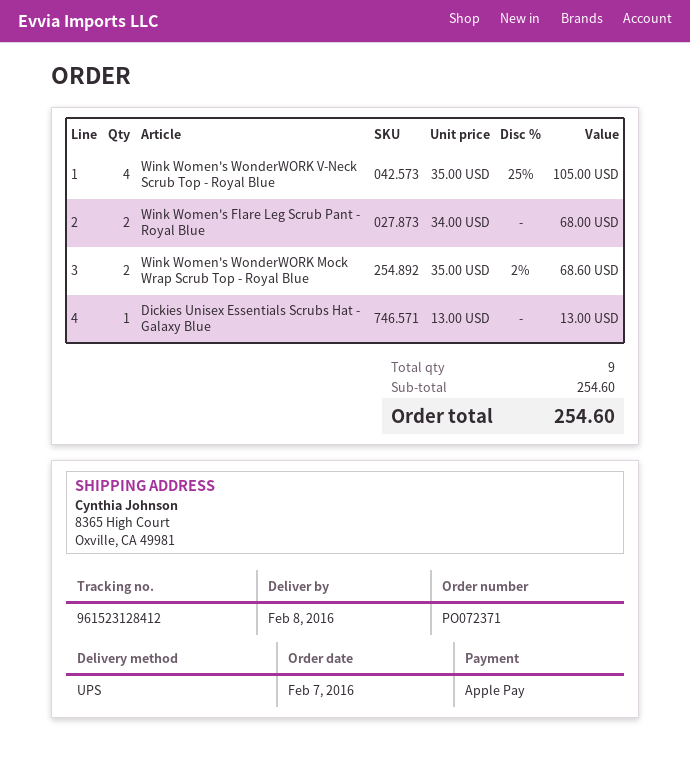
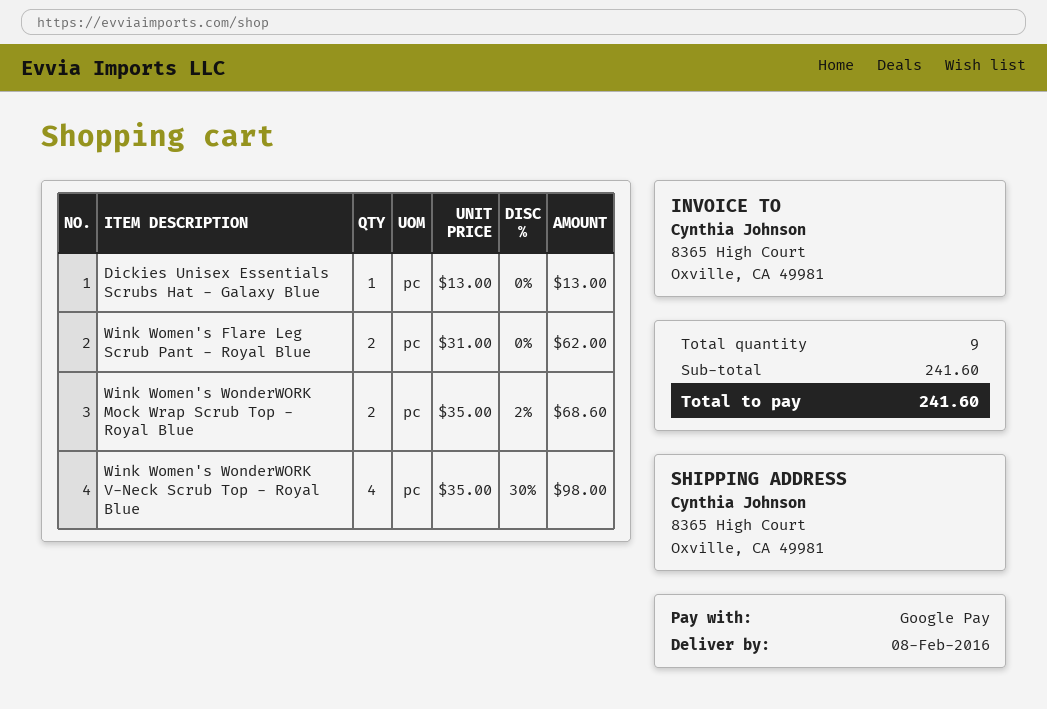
payment method: Apple Pay -> Google Pay
Wink Women's WonderWORK V-Neck Scrub Top - Royal Blue: 4 x 35.00 - 25% = 105.00 -> 4 x 35.00 - 30% = 98.00
Wink Women's Flare Leg Scrub Pant - Royal Blue: 2 x 34.00 = 68.00 -> 2 x 31.00 = 62.00
subtotal: 254.60 -> 241.60
total: 254.60 -> 241.60

